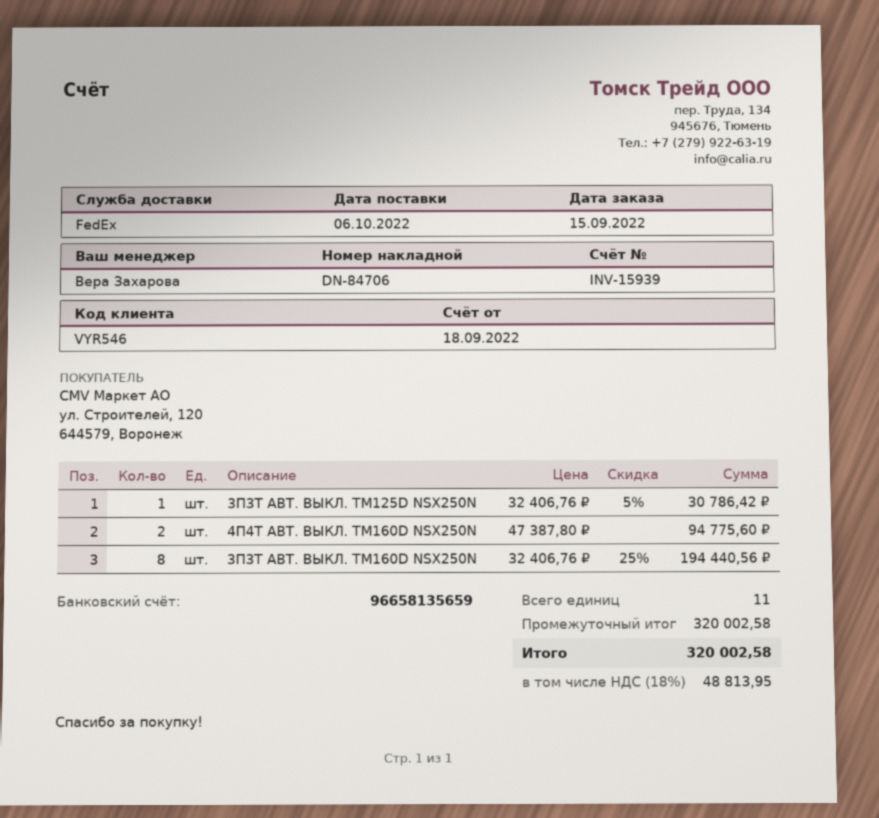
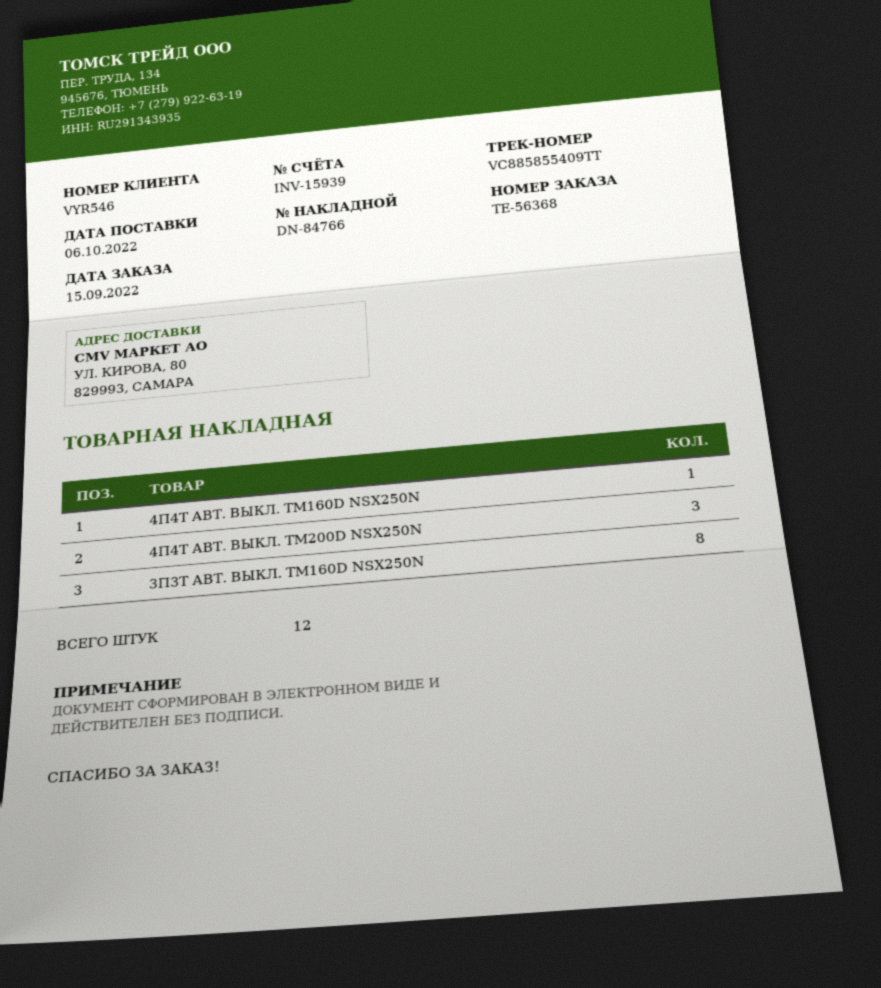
delivery note number: DN-84706 -> DN-84766
3П3Т АВТ. ВЫКЛ. TM125D NSX250N: 1 -> none
4П4Т АВТ. ВЫКЛ. TM160D NSX250N: 2 -> 1
4П4Т АВТ. ВЫКЛ. TM200D NSX250N: none -> 3
total quantity: 11 -> 12

